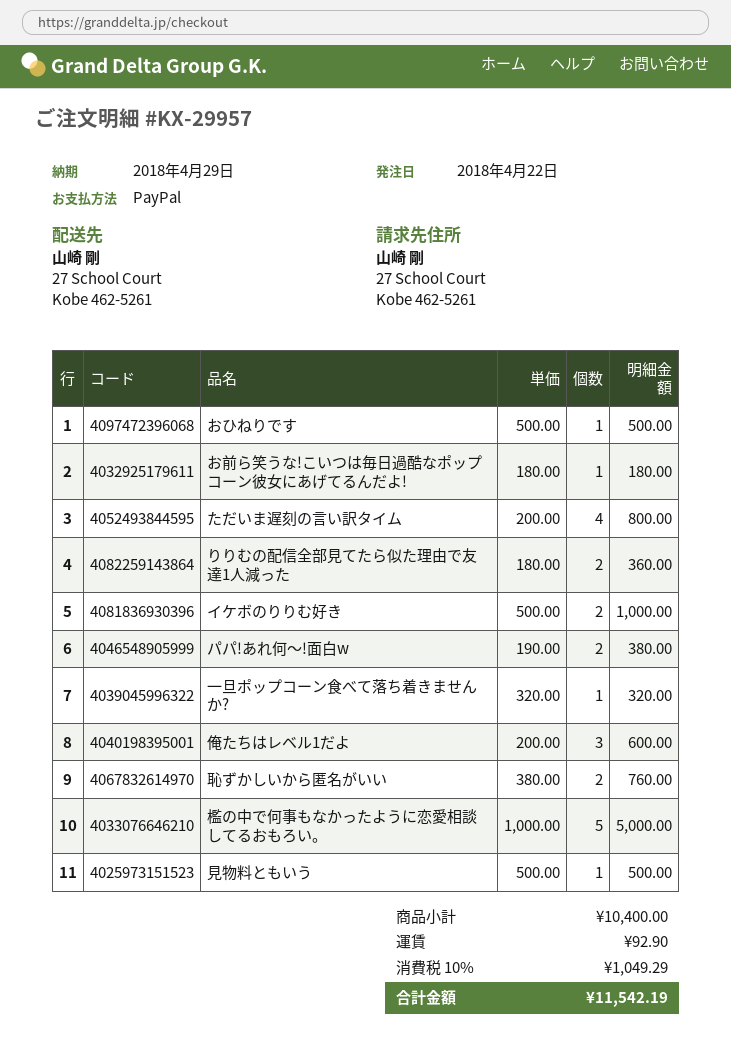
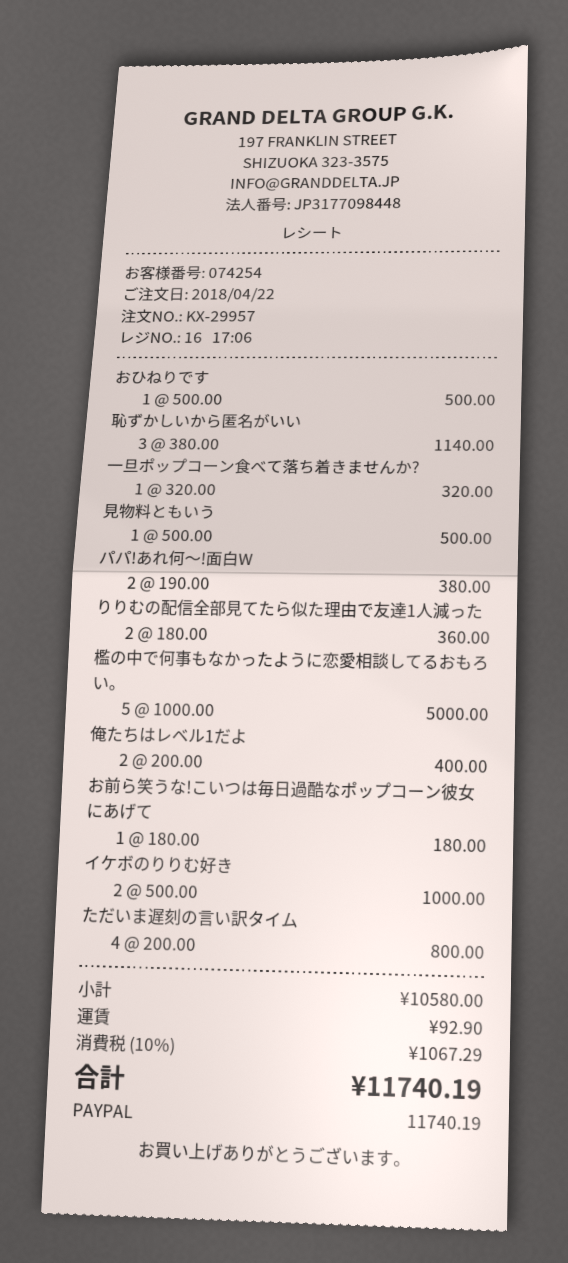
俺たちはレベル1だよ: 3 x 200.00 = 600.00 -> 2 x 200.00 = 400.00
恥ずかしいから匿名がいい: 2 x 380.00 = 760.00 -> 3 x 380.00 = 1140.00
subtotal: 10400.00 -> 10580.00
tax: 10% = 1049.29 -> 10% = 1067.29
total: 11542.19 -> 11740.19

